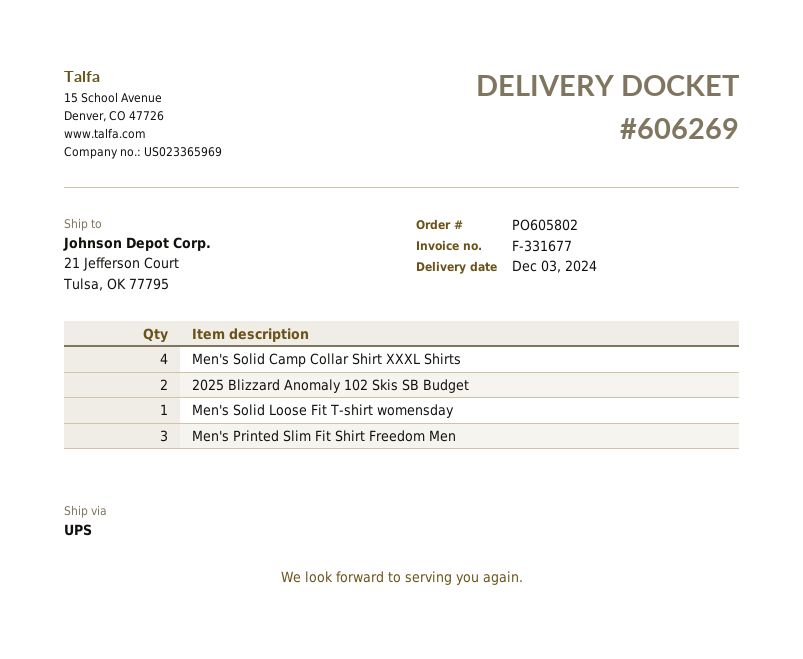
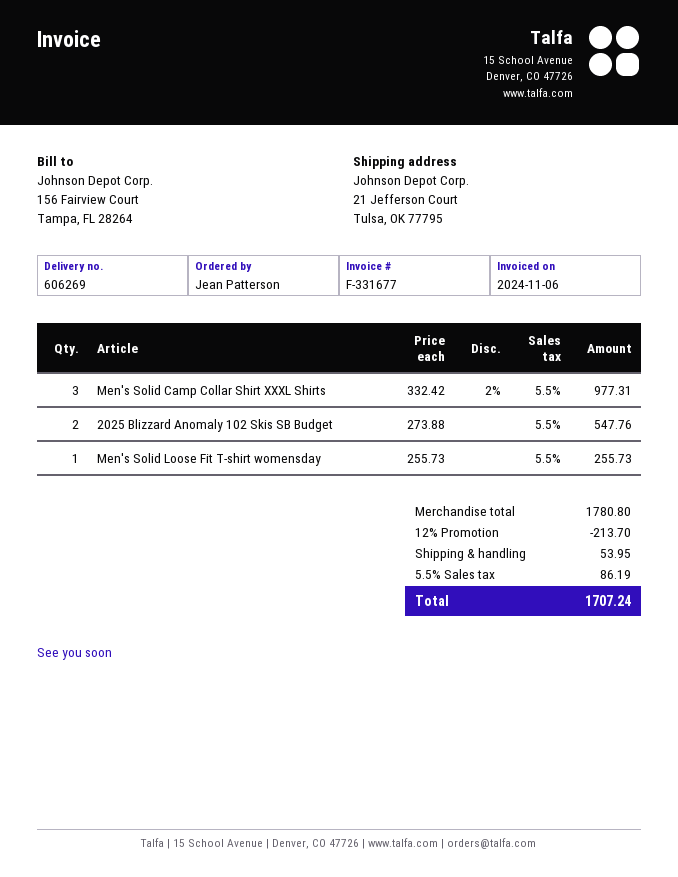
Men's Solid Camp Collar Shirt XXXL Shirts: 4 -> 3
Men's Printed Slim Fit Shirt Freedom Men: 3 -> none

